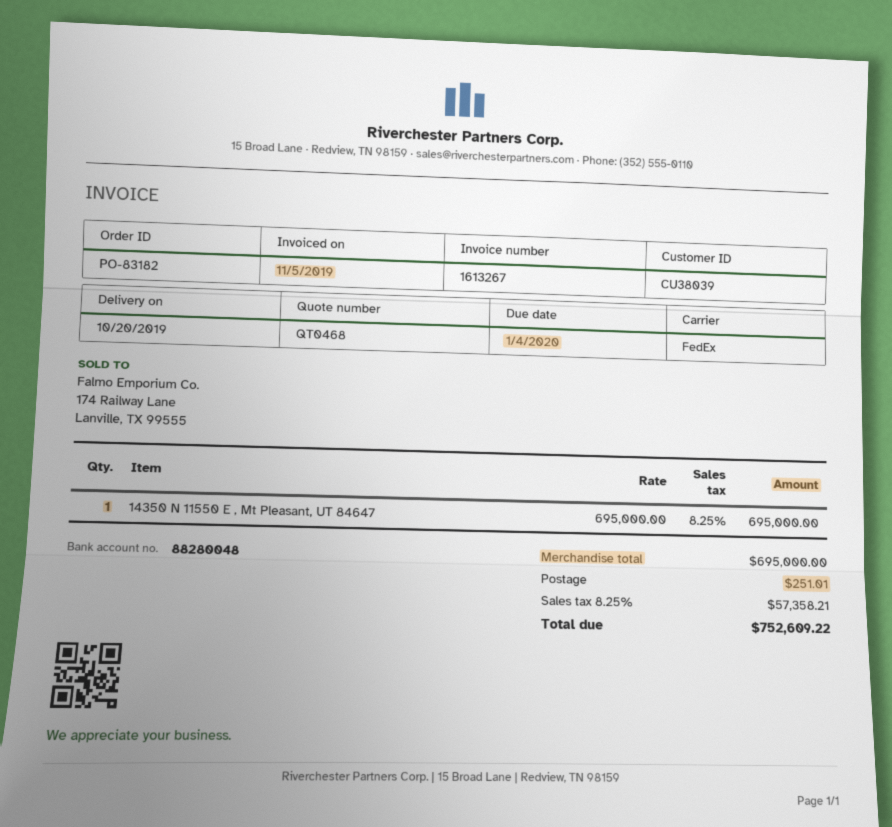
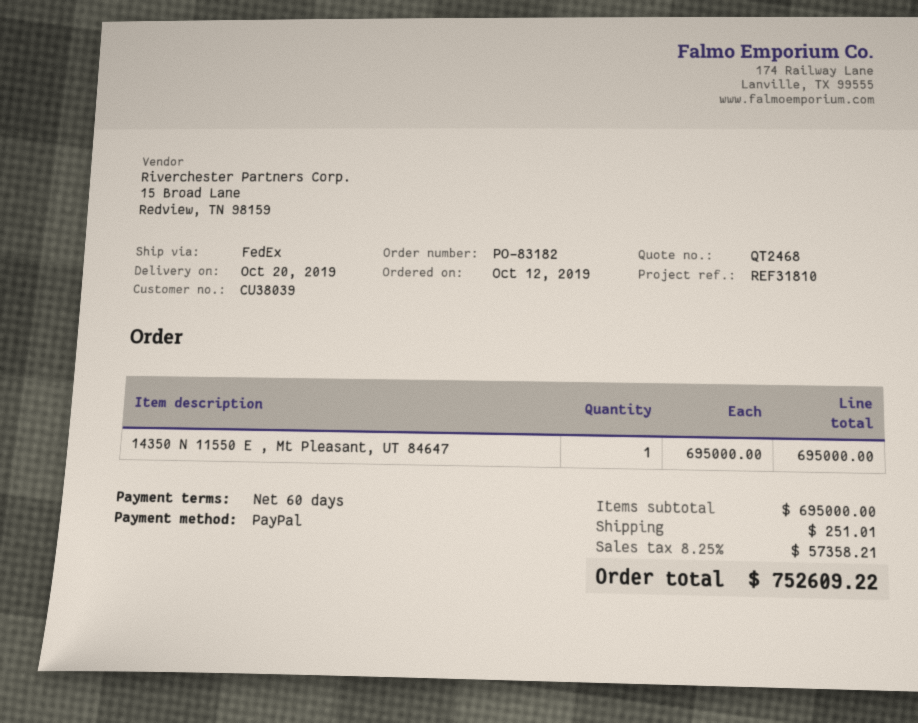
quote number: QT0468 -> QT2468

